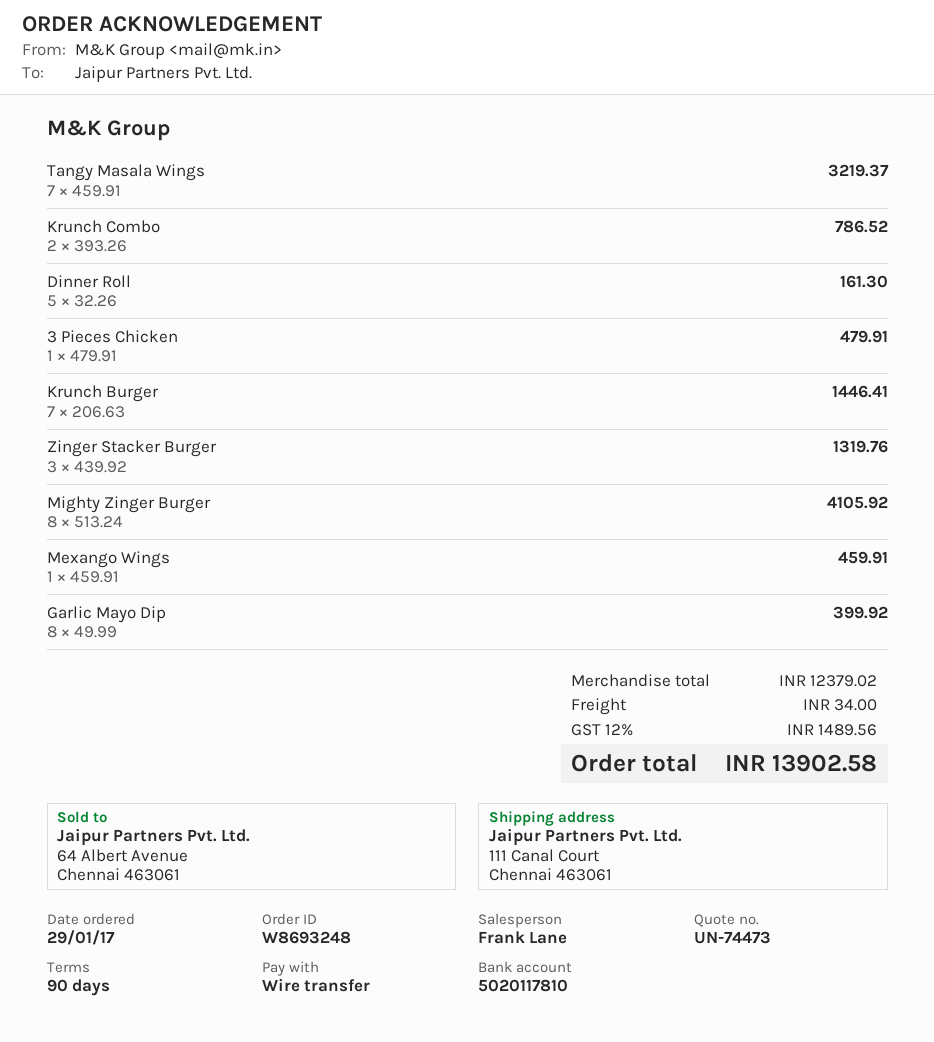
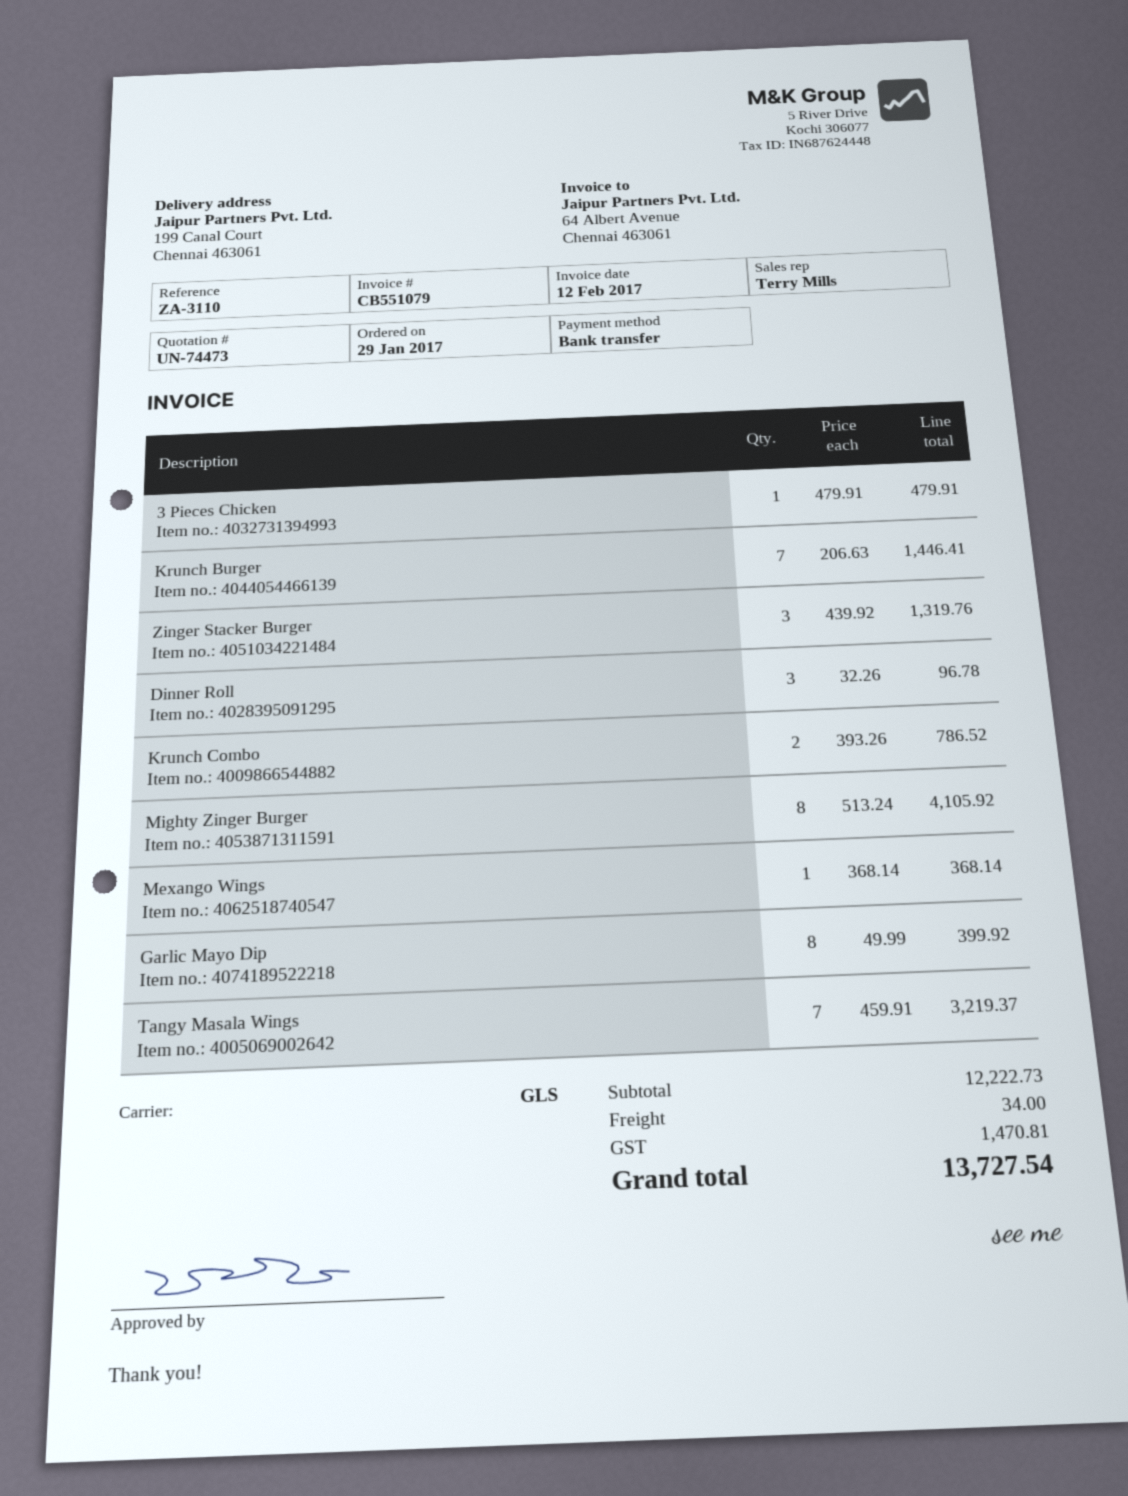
sales rep: Frank Lane -> Terry Mills
ship to: 111 Canal Court, Chennai 463061 -> 199 Canal Court, Chennai 463061
Dinner Roll: 5 x 32.26 = 161.30 -> 3 x 32.26 = 96.78
Mexango Wings: 1 x 459.91 = 459.91 -> 1 x 368.14 = 368.14
subtotal: 12379.02 -> 12222.73
tax: 1489.56 -> 1470.81
total: 13902.58 -> 13727.54

